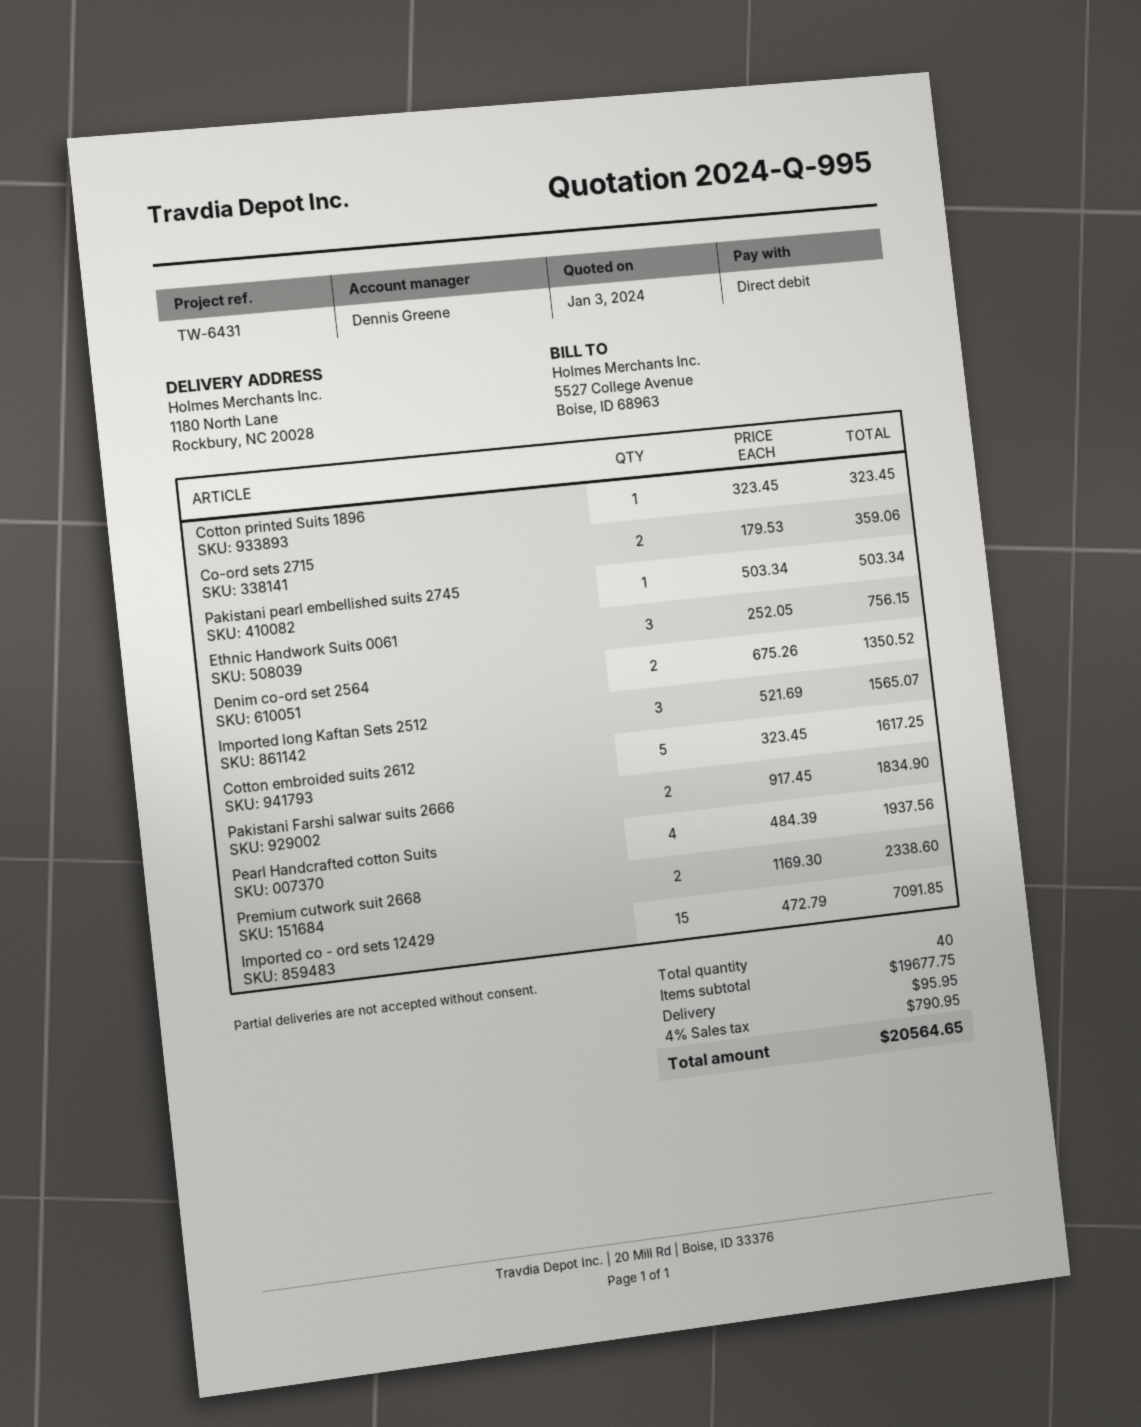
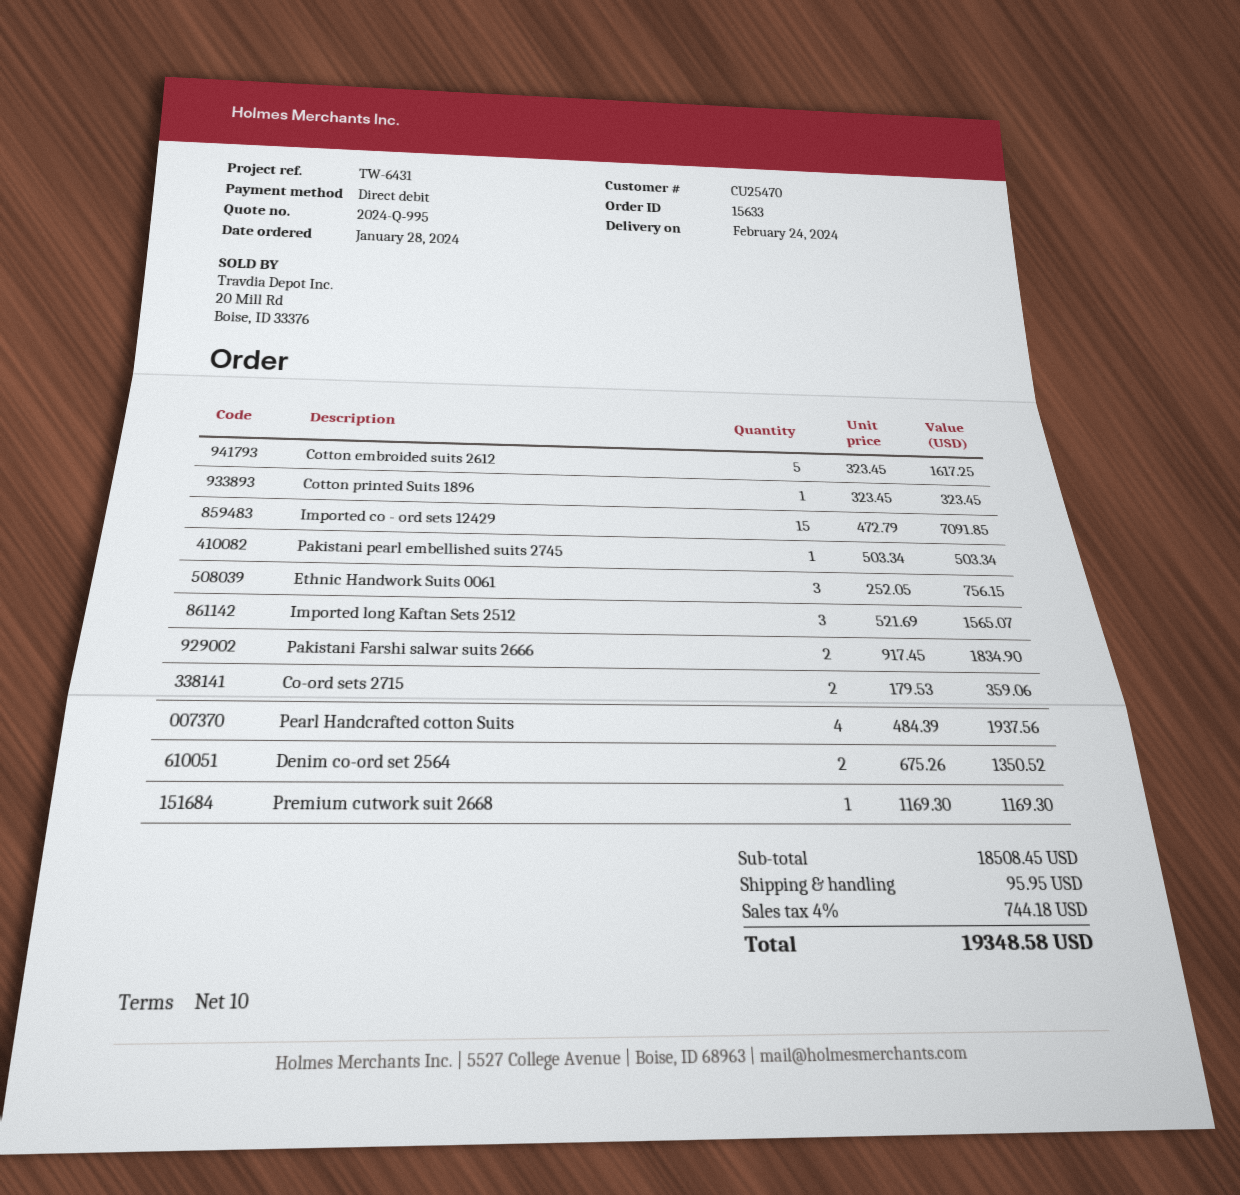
Premium cutwork suit 2668: 2 x 1169.30 = 2338.60 -> 1 x 1169.30 = 1169.30
subtotal: 19677.75 -> 18508.45
tax: 4% = 790.95 -> 4% = 744.18
total: 20564.65 -> 19348.58

